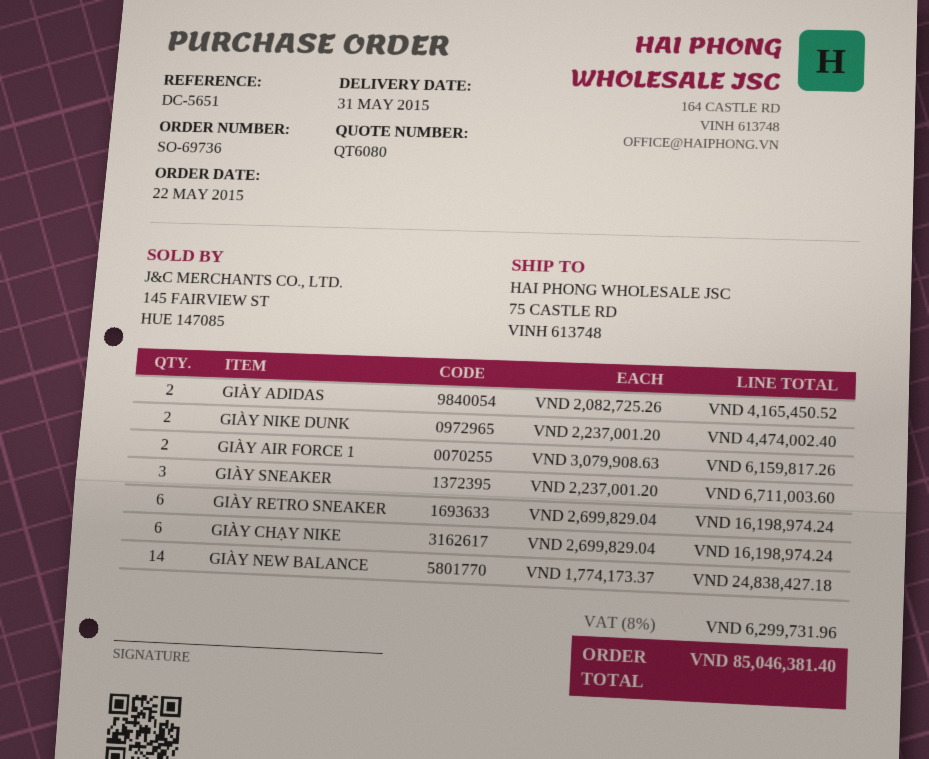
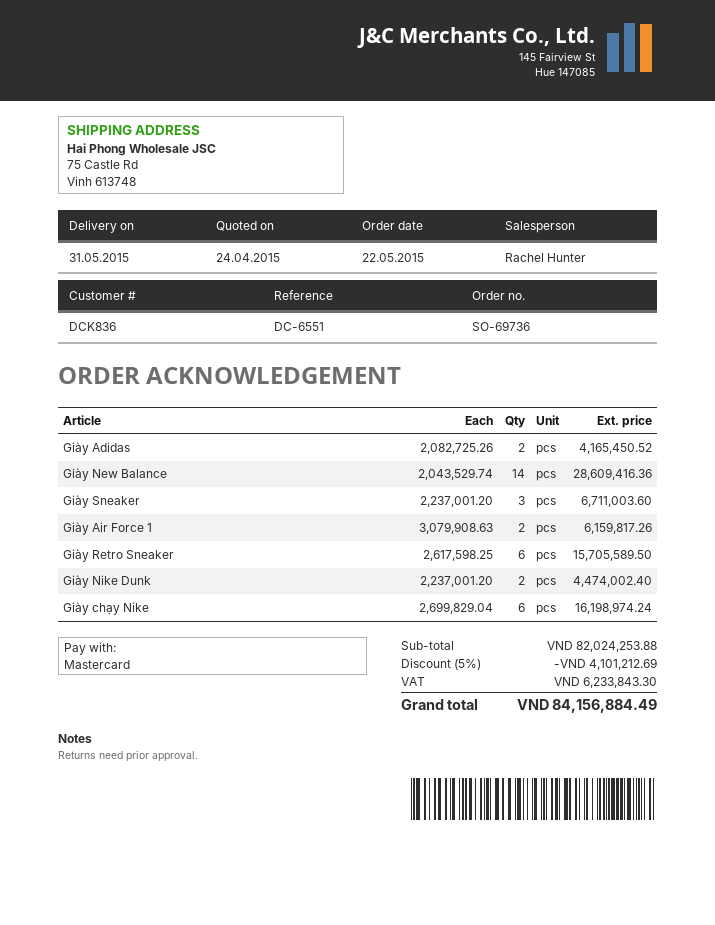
reference: DC-5651 -> DC-6551
GIÀY RETRO SNEAKER: 6 x 2699829.04 = 16198974.24 -> 6 x 2617598.25 = 15705589.50
GIÀY NEW BALANCE: 14 x 1774173.37 = 24838427.18 -> 14 x 2043529.74 = 28609416.36
discount: none -> 5% = 4101212.69
tax: 6299731.96 -> 6233843.30
total: 85046381.40 -> 84156884.49

